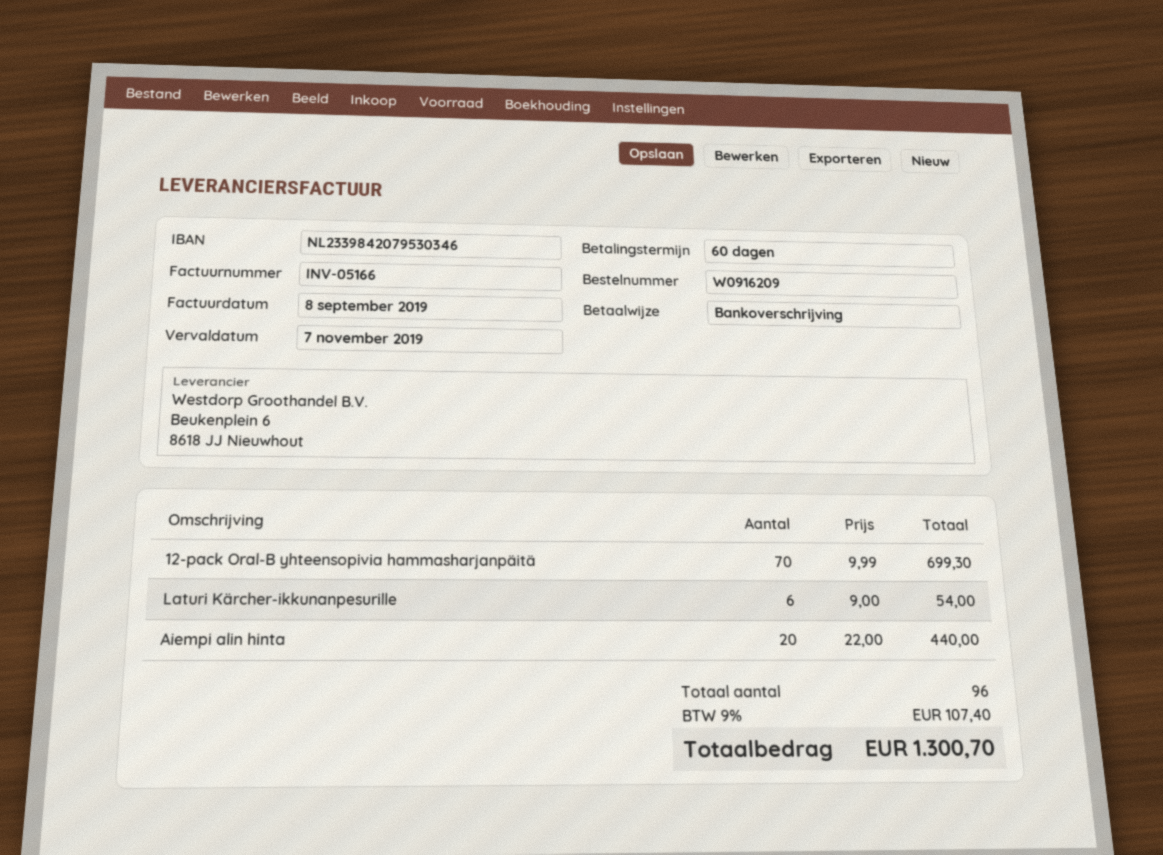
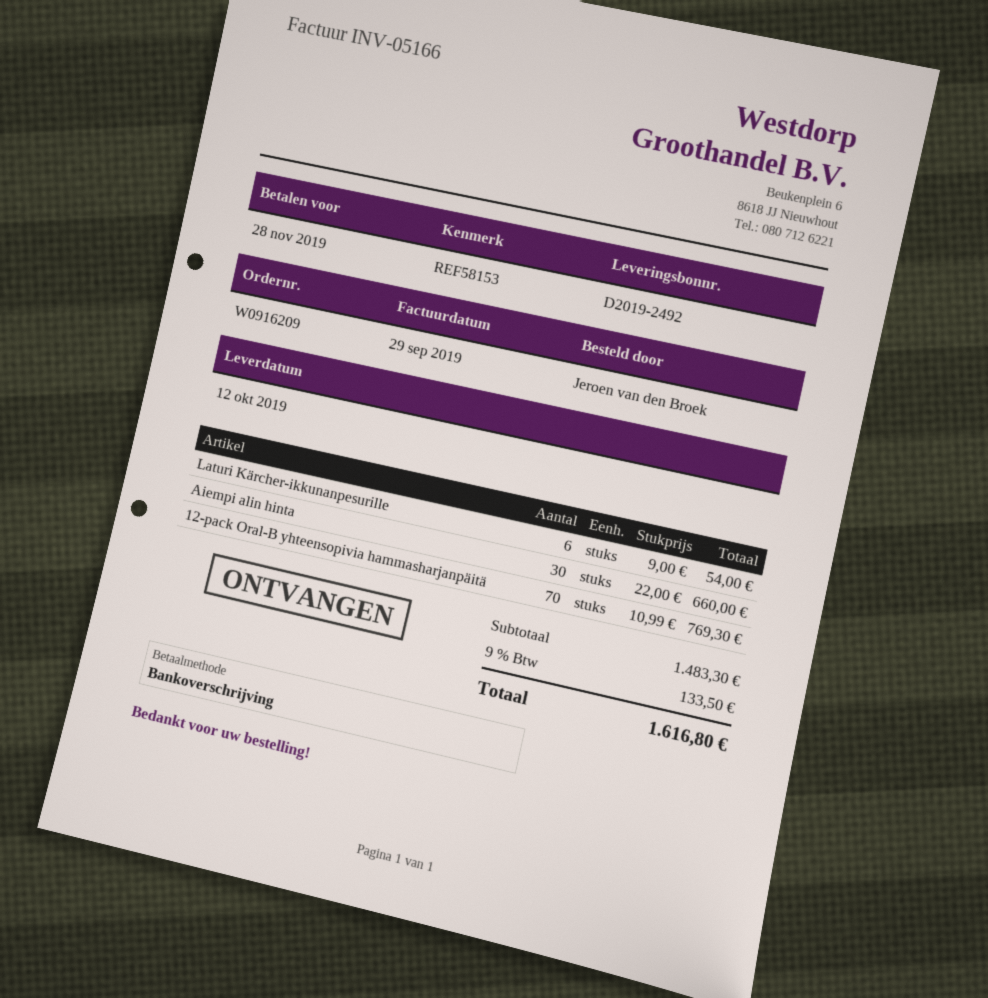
invoice date: 2019-09-08 -> 2019-09-29
due date: 2019-11-07 -> 2019-11-28
12-pack Oral-B yhteensopivia hammasharjanpäitä: 70 x 9.99 = 699.30 -> 70 x 10.99 = 769.30
Aiempi alin hinta: 20 x 22.00 = 440.00 -> 30 x 22.00 = 660.00
tax: 9% = 107.40 -> 9% = 133.50
total: 1300.70 -> 1616.80

